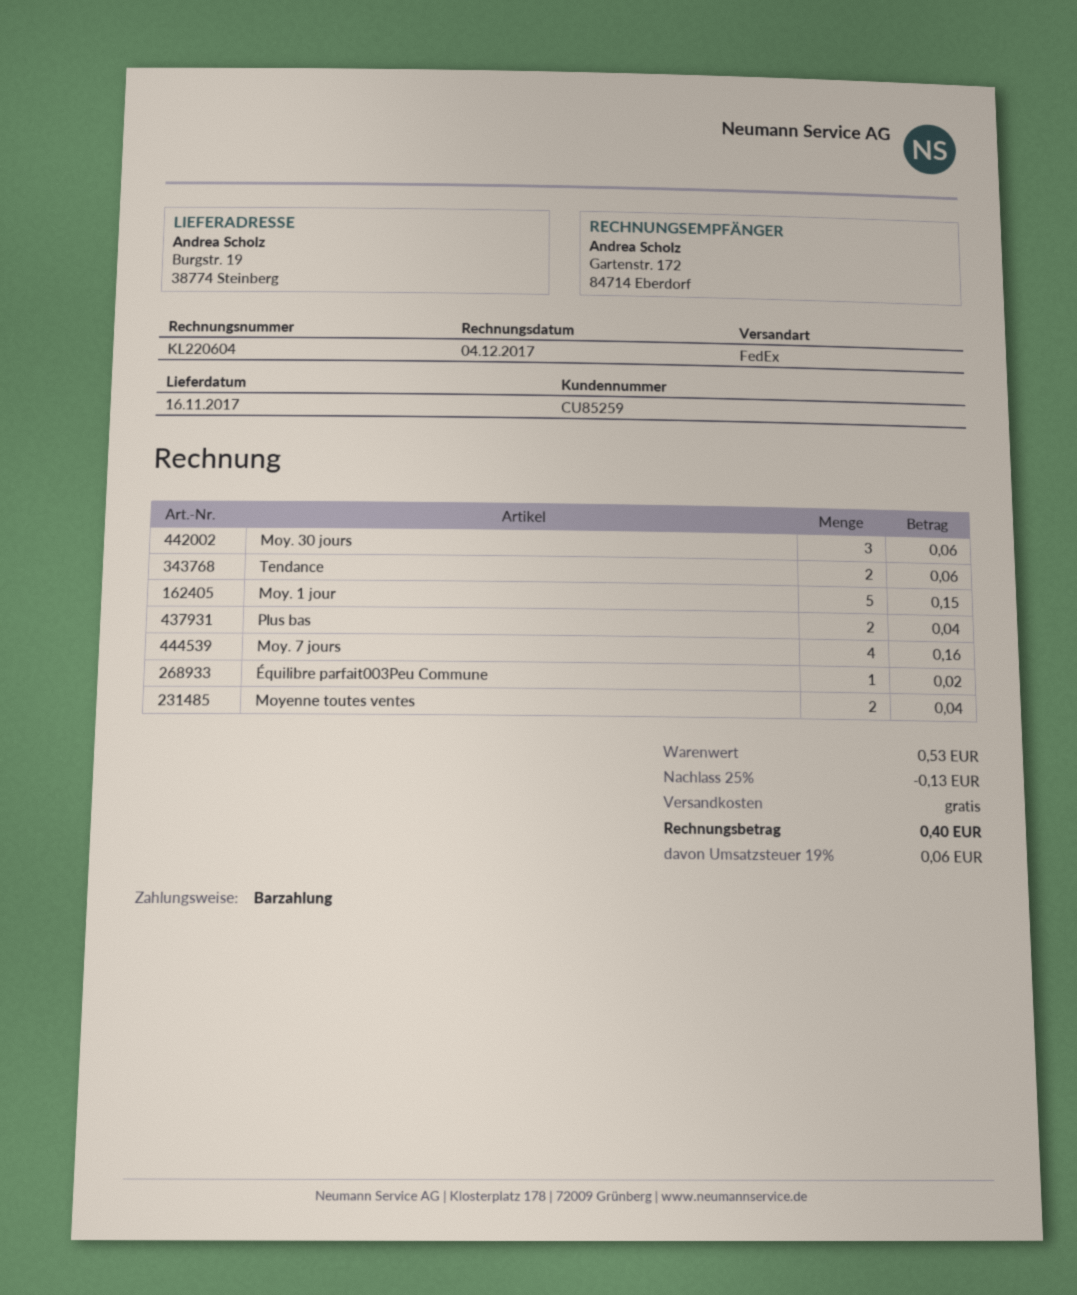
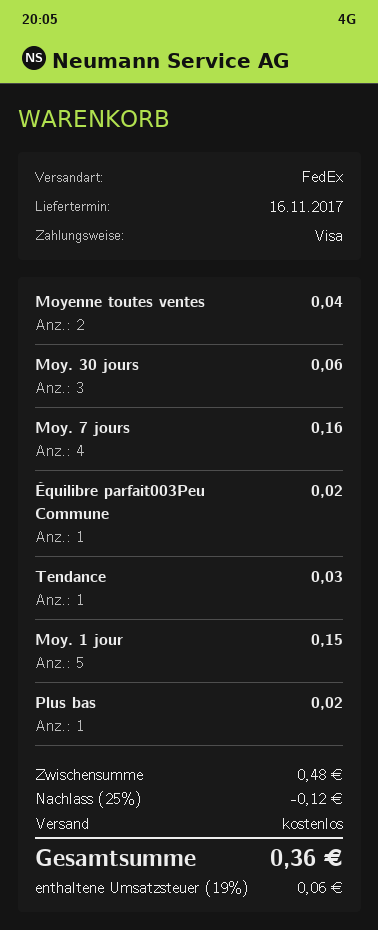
payment method: cash -> Visa
Tendance: 2 for 0.06 -> 1 for 0.03
Plus bas: 2 for 0.04 -> 1 for 0.02
subtotal: 0.53 -> 0.48
discount: 25% = 0.13 -> 25% = 0.12
total: 0.40 -> 0.36

